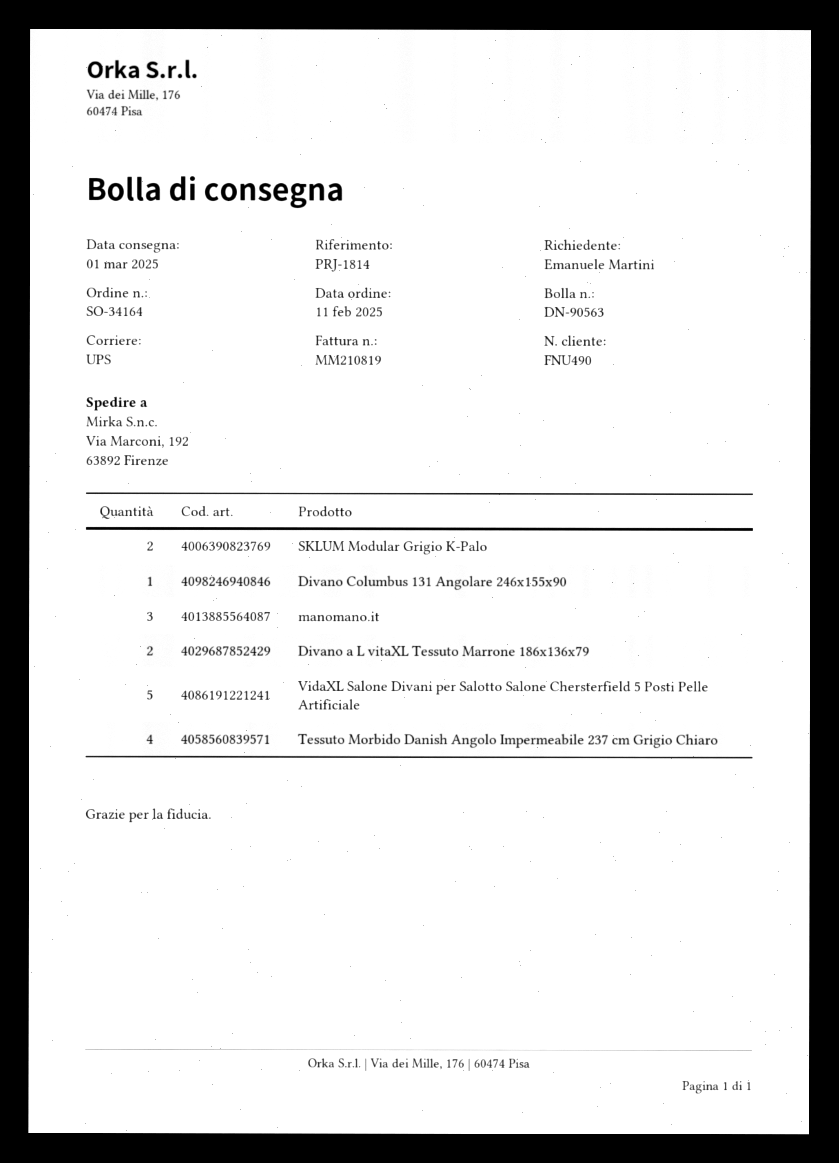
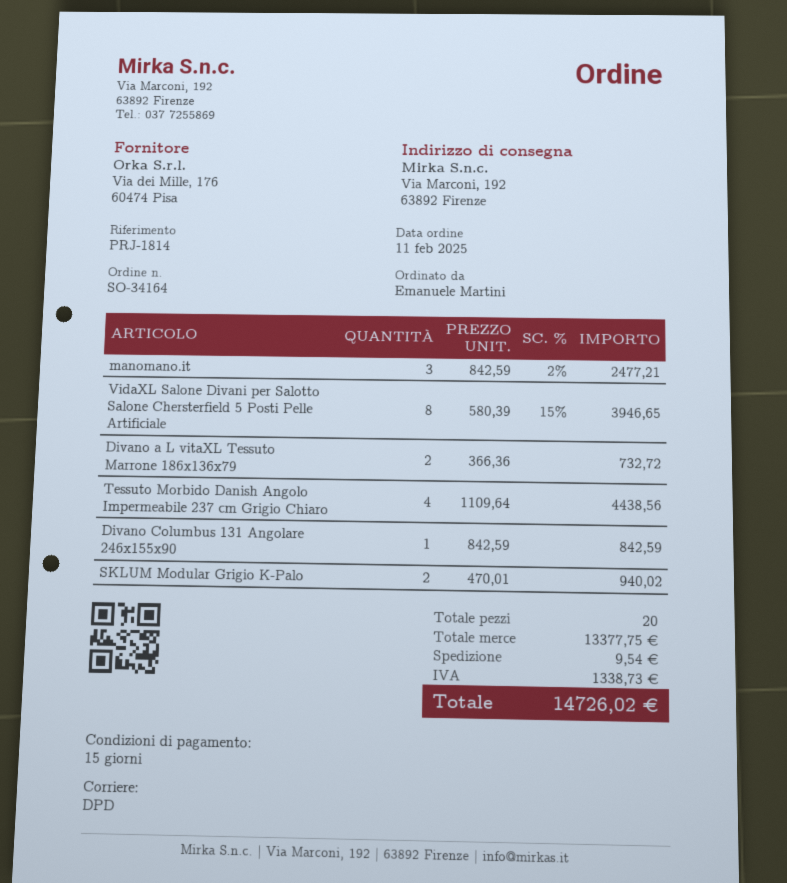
shipping method: UPS -> DPD
VidaXL Salone Divani per Salotto Salone Chersterfield 5 Posti Pelle Artificiale: 5 -> 8

